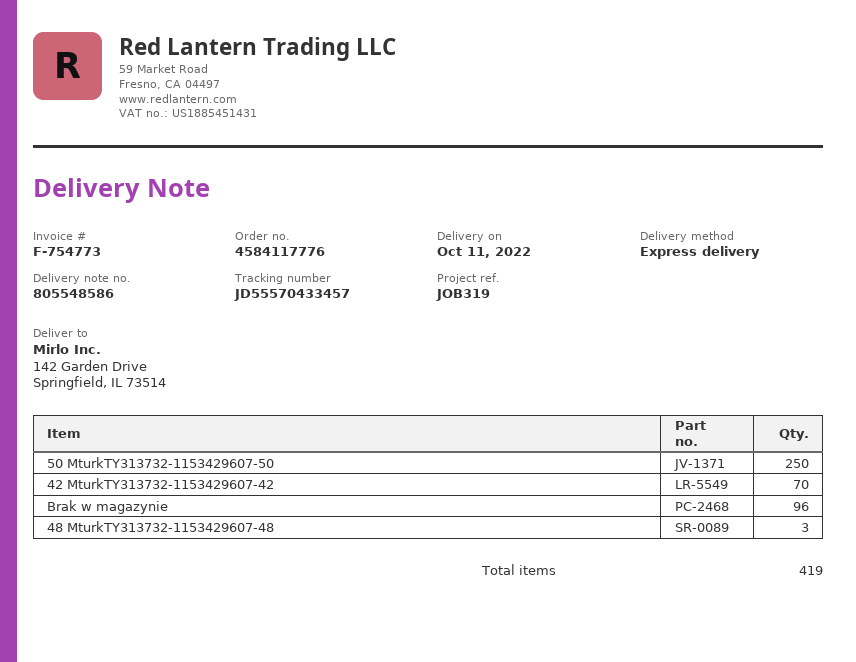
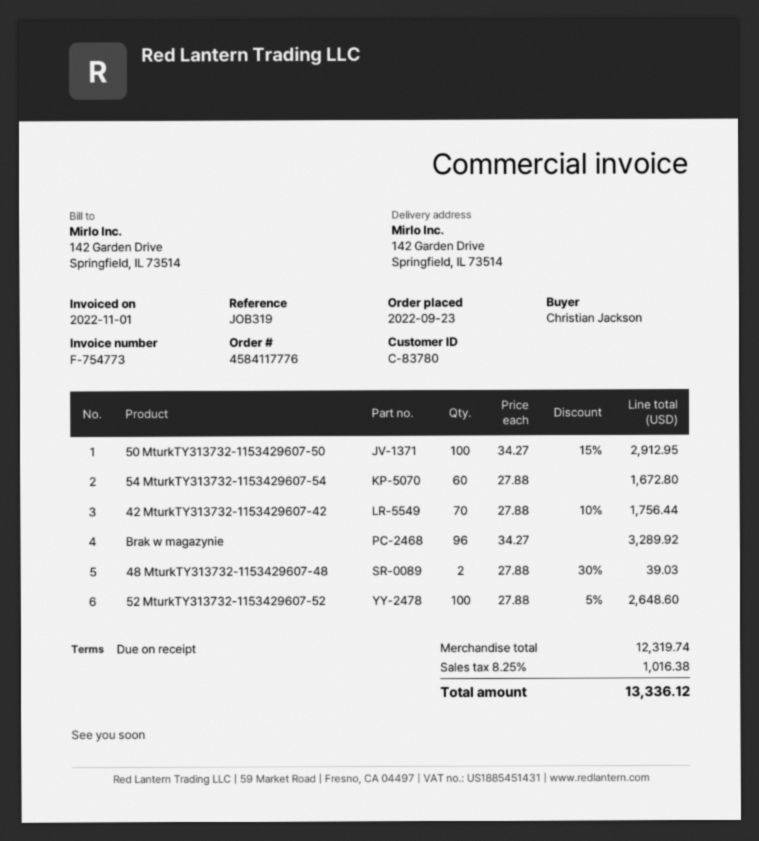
50 MturkTY313732-1153429607-50: 250 -> 100
48 MturkTY313732-1153429607-48: 3 -> 2
54 MturkTY313732-1153429607-54: none -> 60
52 MturkTY313732-1153429607-52: none -> 100

